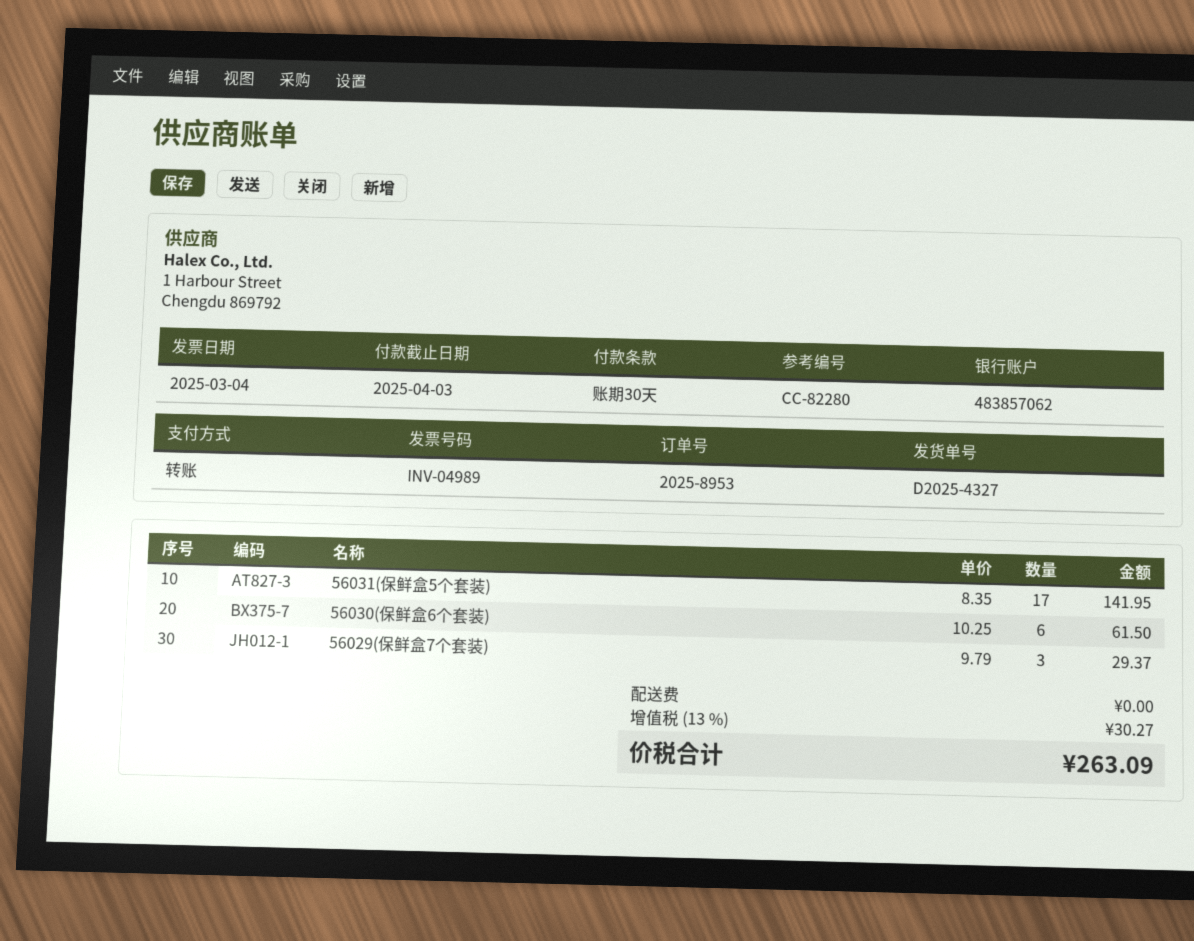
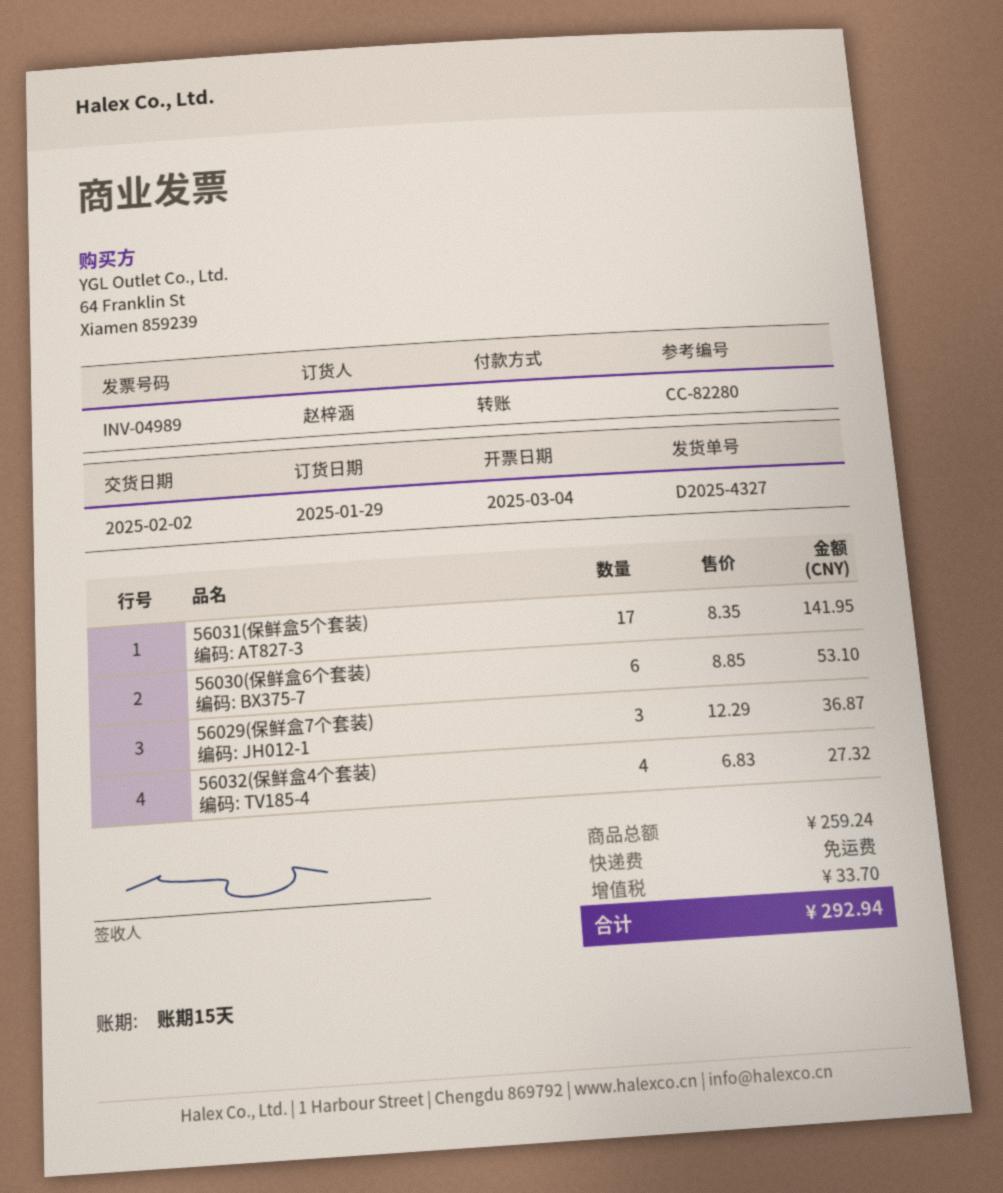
payment terms: 30 days -> 15 days
56030(保鲜盒6个套装): 6 x 10.25 = 61.50 -> 6 x 8.85 = 53.10
56029(保鲜盒7个套装): 3 x 9.79 = 29.37 -> 3 x 12.29 = 36.87
56032(保鲜盒4个套装): none -> 4 x 6.83 = 27.32
tax: 30.27 -> 33.70
total: 263.09 -> 292.94

